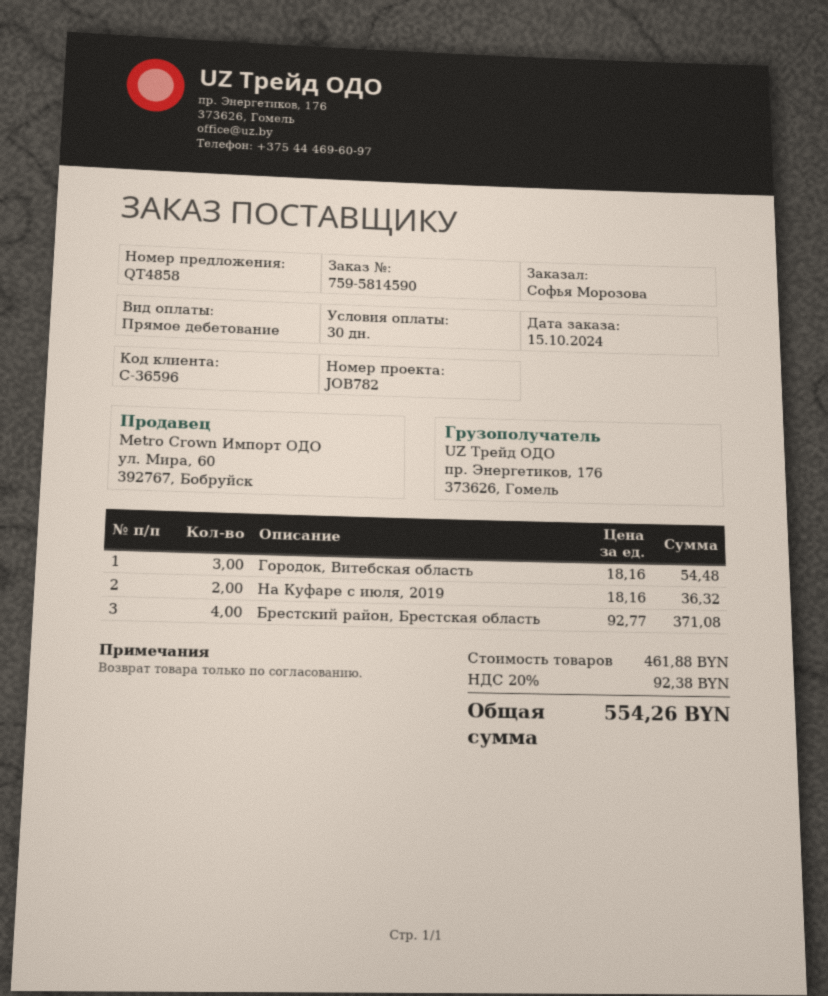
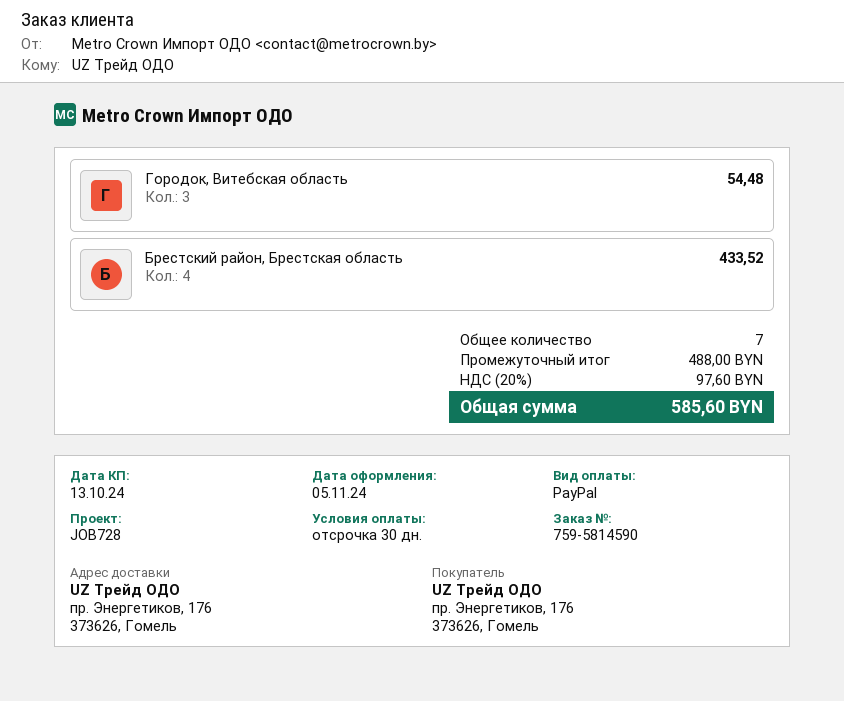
order date: 2024-10-15 -> 2024-11-05
reference: JOB782 -> JOB728
payment method: direct debit -> PayPal
На Куфаре с июля, 2019: 2 for 36.32 -> none
Брестский район, Брестская область: 4 for 371.08 -> 4 for 433.52
subtotal: 461.88 -> 488.00
tax: 20% = 92.38 -> 20% = 97.60
total: 554.26 -> 585.60

